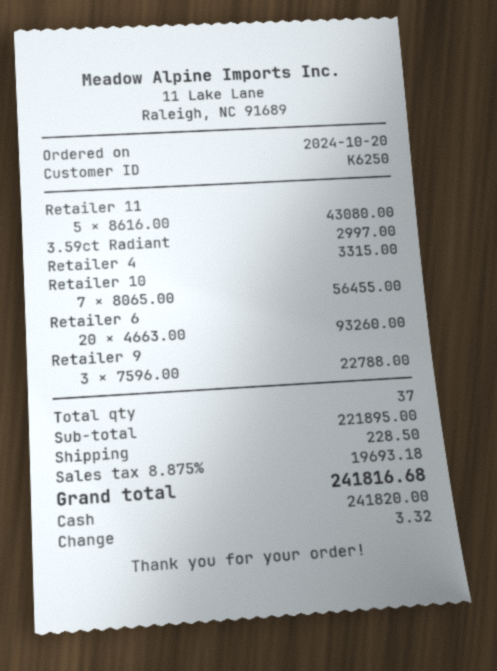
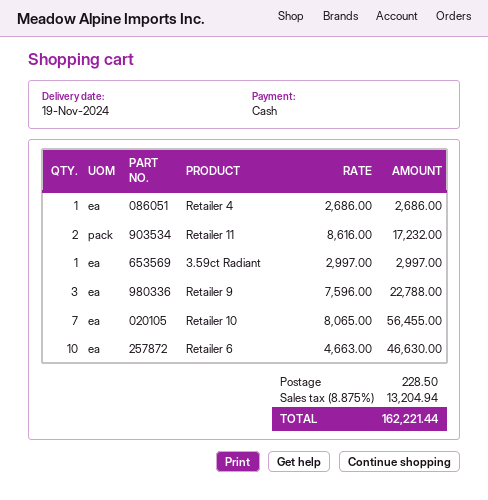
Retailer 11: 5 x 8616.00 = 43080.00 -> 2 x 8616.00 = 17232.00
Retailer 4: 1 x 3315.00 = 3315.00 -> 1 x 2686.00 = 2686.00
Retailer 6: 20 x 4663.00 = 93260.00 -> 10 x 4663.00 = 46630.00
tax: 8.875% = 19693.18 -> 8.875% = 13204.94
total: 241816.68 -> 162221.44

